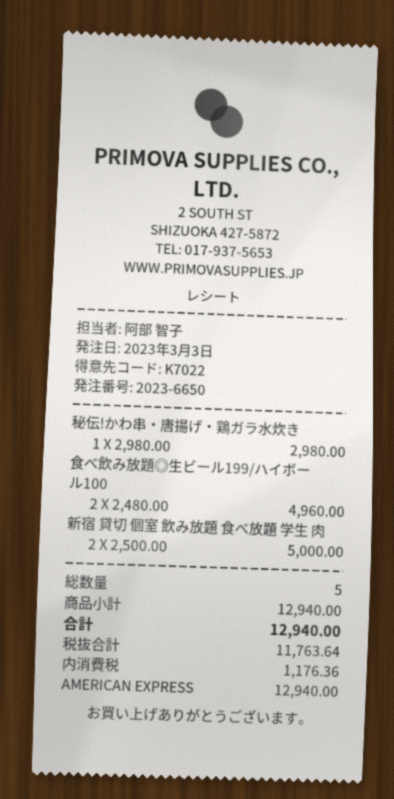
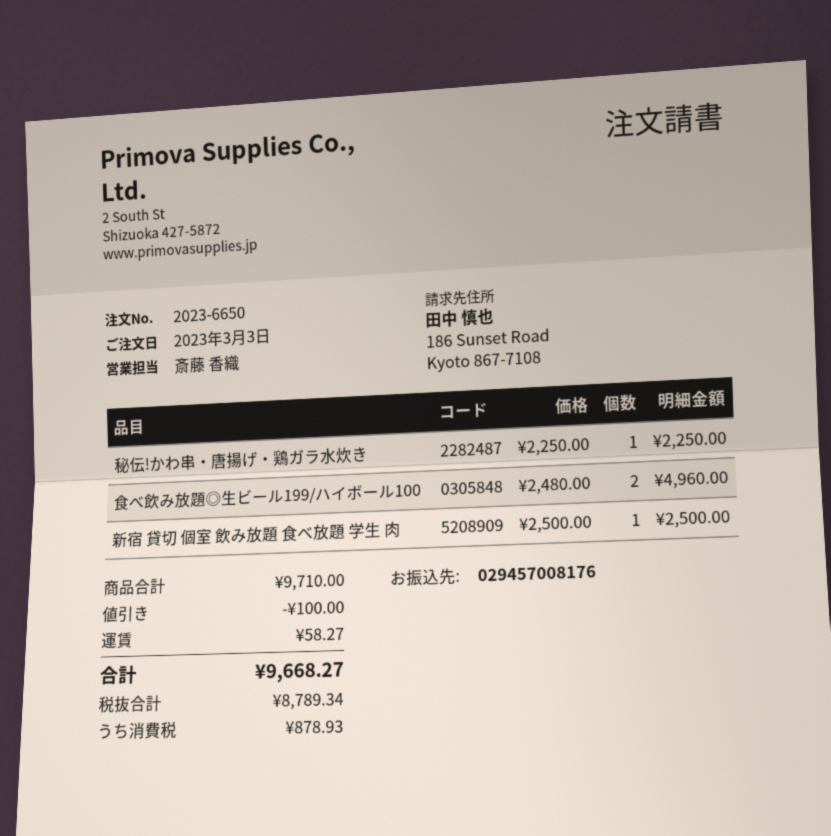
sales rep: 阿部 智子 -> 斎藤 香織
秘伝!かわ串・唐揚げ・鶏ガラ水炊き: 1 x 2980.00 = 2980.00 -> 1 x 2250.00 = 2250.00
新宿 貸切 個室 飲み放題 食べ放題 学生 肉: 2 x 2500.00 = 5000.00 -> 1 x 2500.00 = 2500.00
subtotal: 12940.00 -> 9710.00
discount: none -> 100.00
shipping: none -> 58.27
net: 11763.64 -> 8789.34
tax: 1176.36 -> 878.93
total: 12940.00 -> 9668.27

